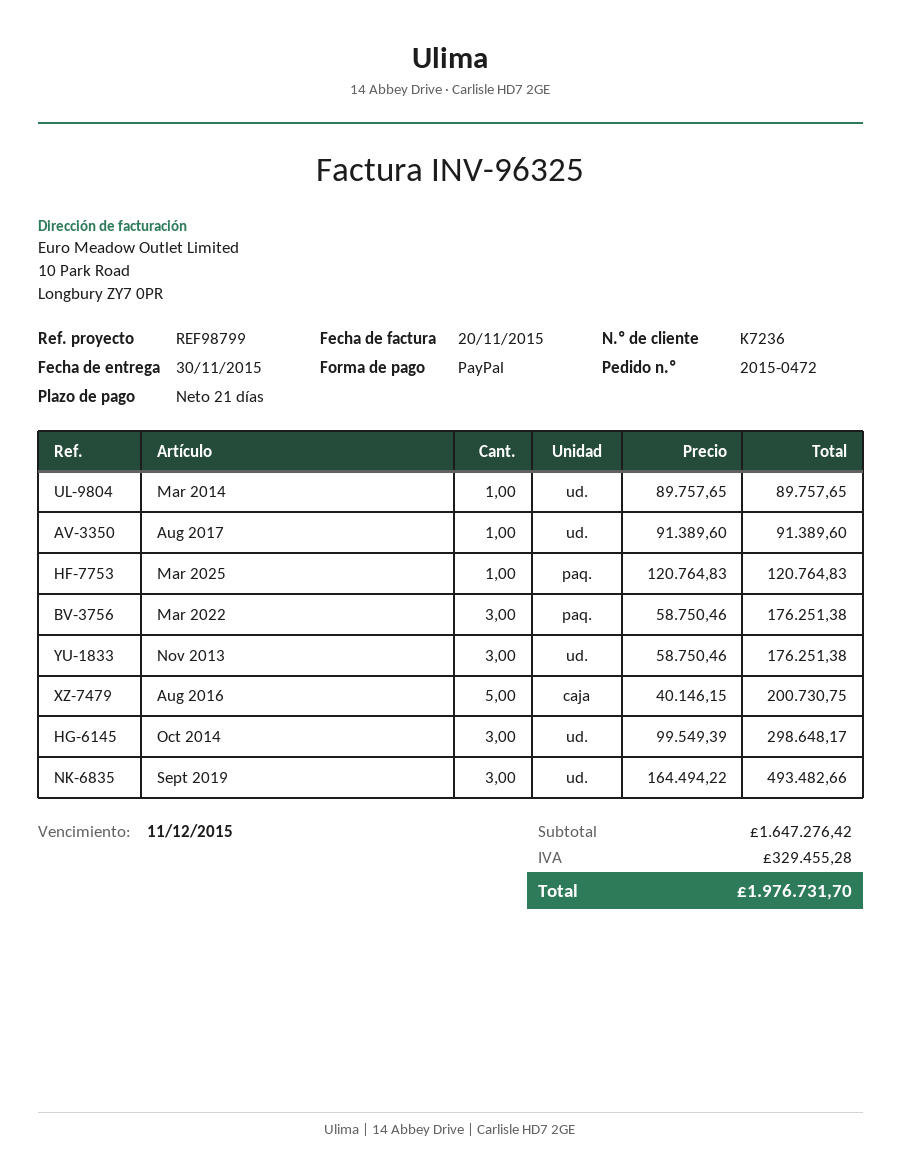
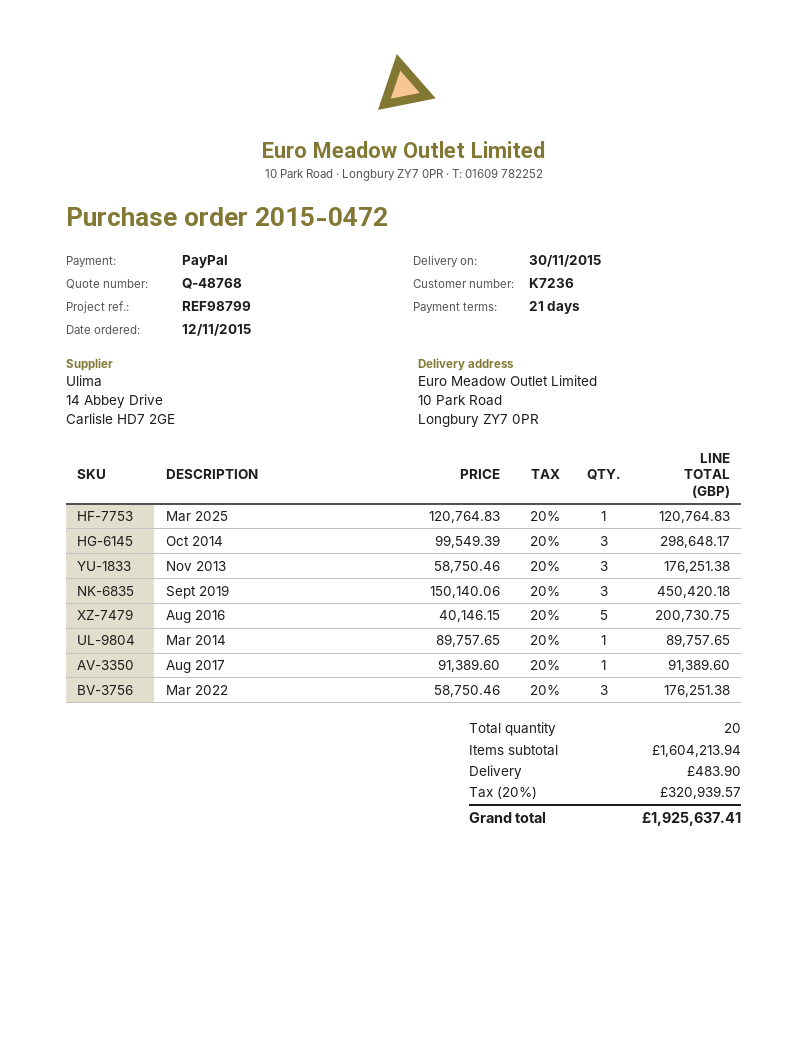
Sept 2019: 3 x 164494.22 = 493482.66 -> 3 x 150140.06 = 450420.18
subtotal: 1647276.42 -> 1604213.94
shipping: none -> 483.90
tax: 329455.28 -> 320939.57
total: 1976731.70 -> 1925637.41

